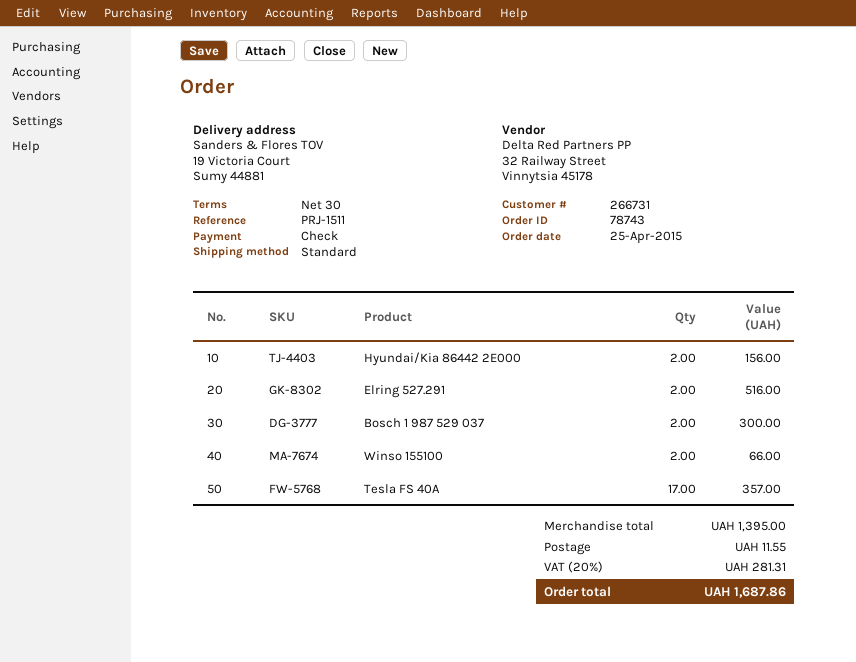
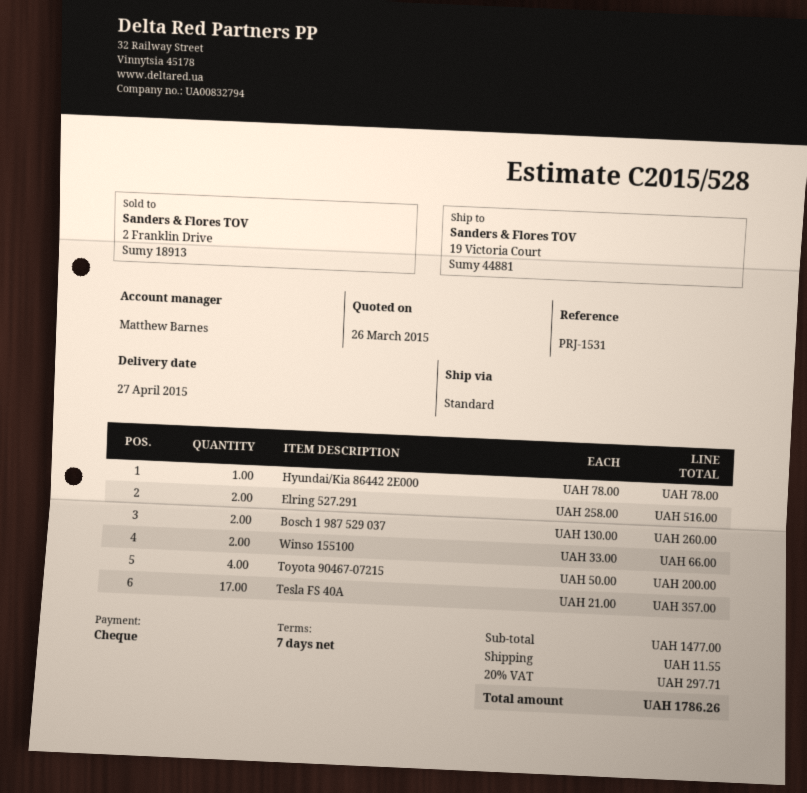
payment terms: 30 days -> 7 days
reference: PRJ-1511 -> PRJ-1531
Hyundai/Kia 86442 2E000: 2 for 156.00 -> 1 for 78.00
Bosch 1 987 529 037: 2 for 300.00 -> 2 for 260.00
Toyota 90467-07215: none -> 4 for 200.00
subtotal: 1395.00 -> 1477.00
tax: 20% = 281.31 -> 20% = 297.71
total: 1687.86 -> 1786.26

